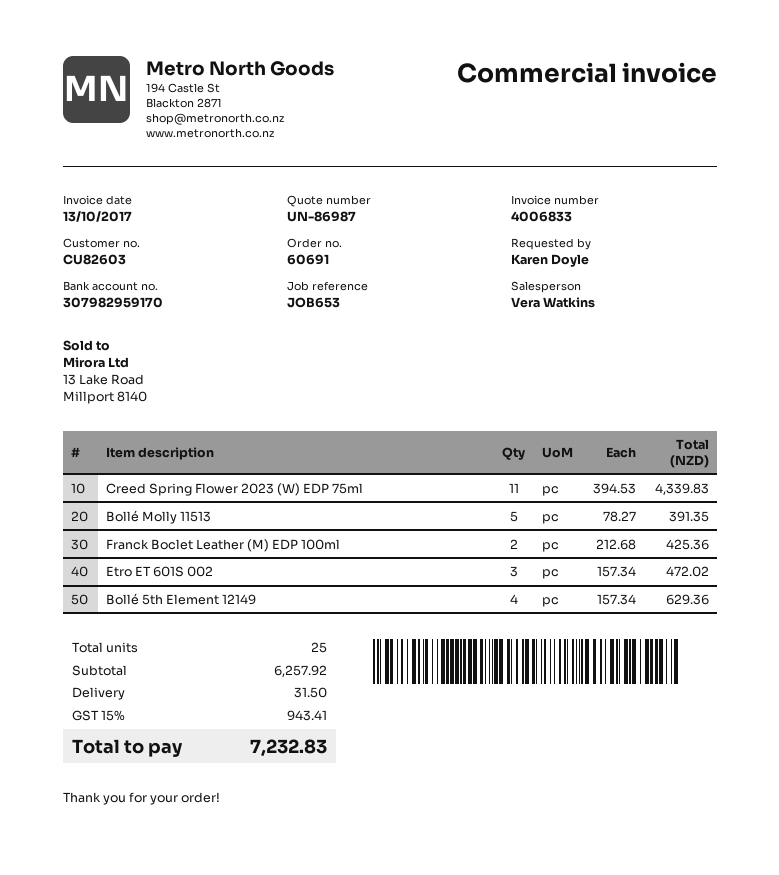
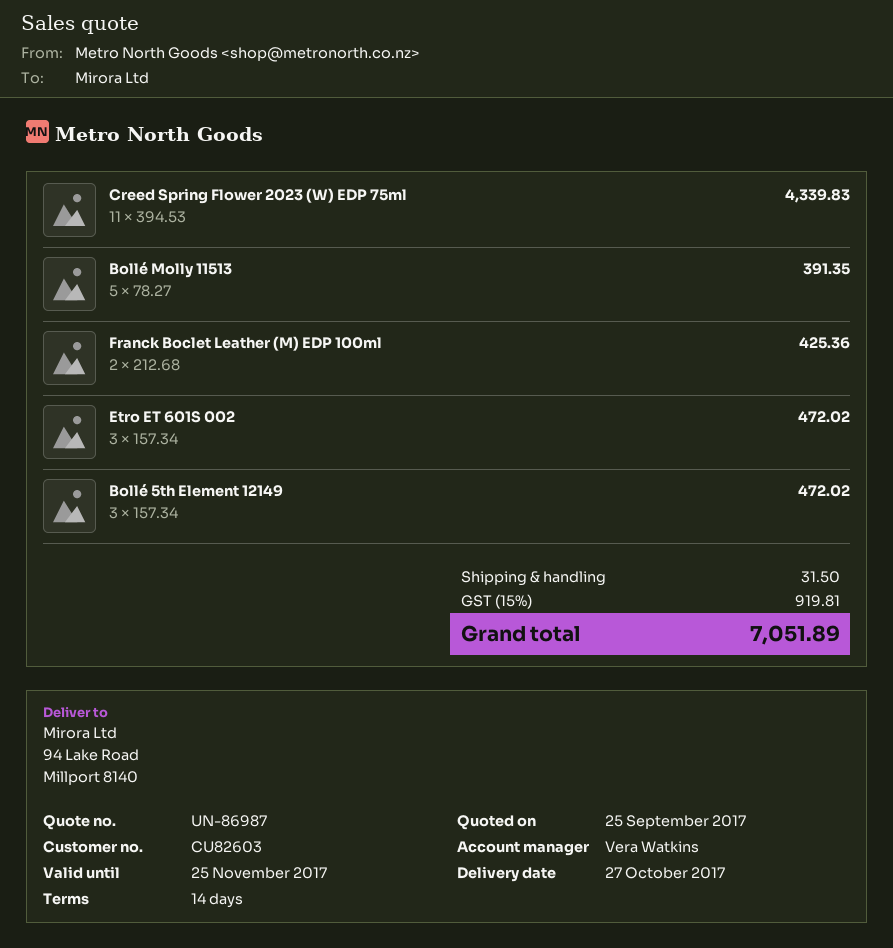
Bollé 5th Element 12149: 4 x 157.34 = 629.36 -> 3 x 157.34 = 472.02
tax: 15% = 943.41 -> 15% = 919.81
total: 7232.83 -> 7051.89

